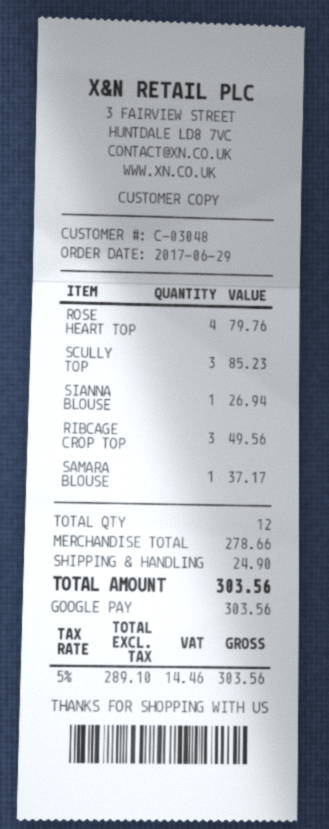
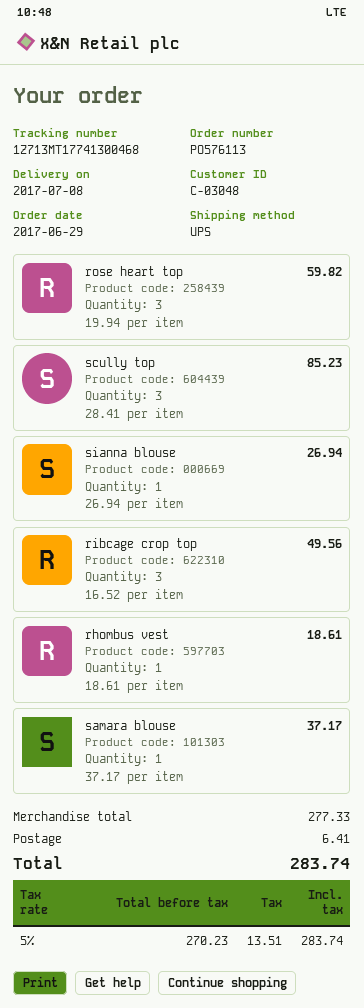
ROSE HEART TOP: 4 for 79.76 -> 3 for 59.82
rhombus vest: none -> 1 for 18.61
subtotal: 278.66 -> 277.33
shipping: 24.90 -> 6.41
net: 289.10 -> 270.23
tax: 5% = 14.46 -> 5% = 13.51
total: 303.56 -> 283.74

